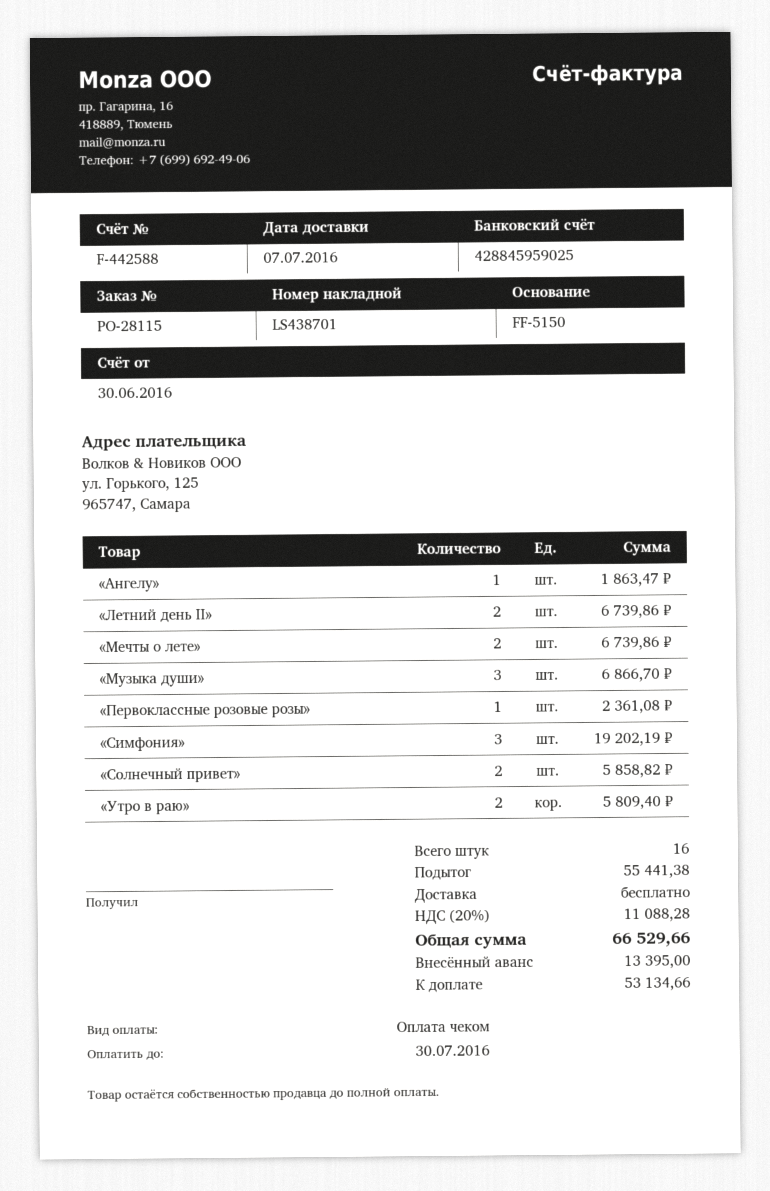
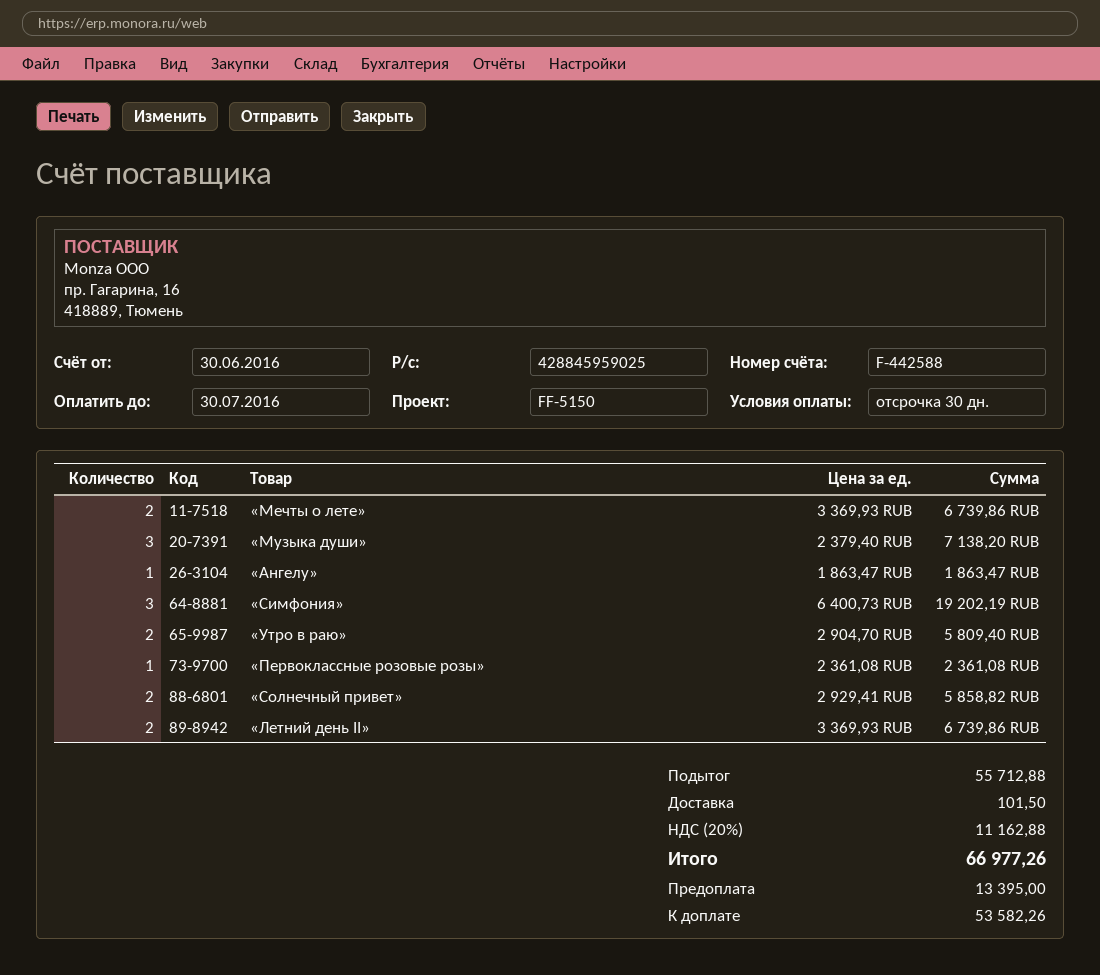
«Музыка души»: 3 for 6866.70 -> 3 for 7138.20
subtotal: 55441.38 -> 55712.88
shipping: 0.00 -> 101.50
tax: 20% = 11088.28 -> 20% = 11162.88
total: 66529.66 -> 66977.26
balance: 53134.66 -> 53582.26

